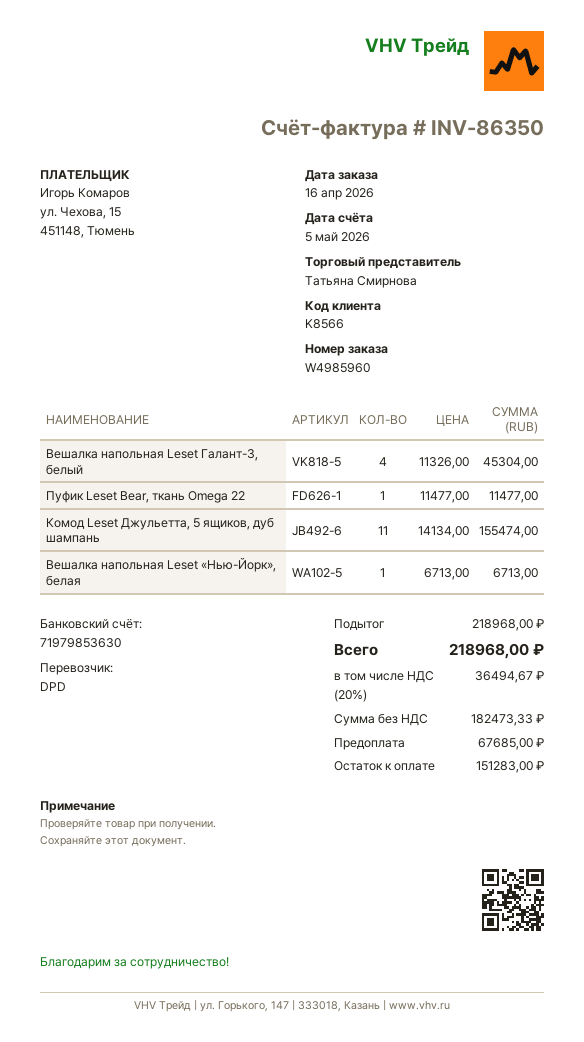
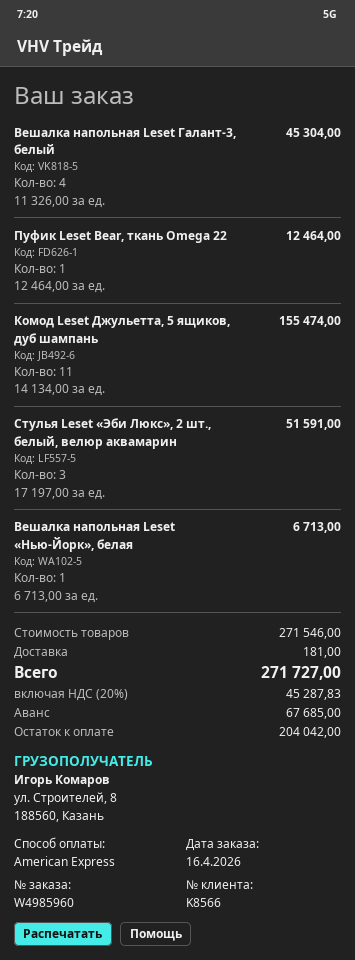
Пуфик Leset Bear, ткань Omega 22: 1 x 11477.00 = 11477.00 -> 1 x 12464.00 = 12464.00
Стулья Leset «Эби Люкс», 2 шт., белый, велюр аквамарин: none -> 3 x 17197.00 = 51591.00
subtotal: 218968.00 -> 271546.00
shipping: none -> 181.00
tax: 20% = 36494.67 -> 20% = 45287.83
total: 218968.00 -> 271727.00
balance: 151283.00 -> 204042.00

